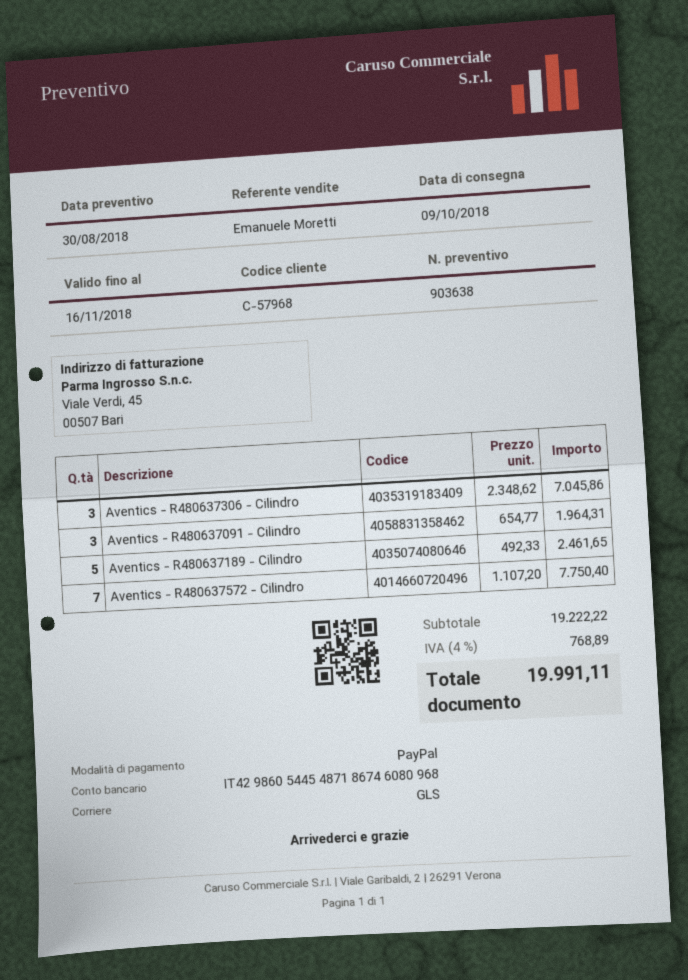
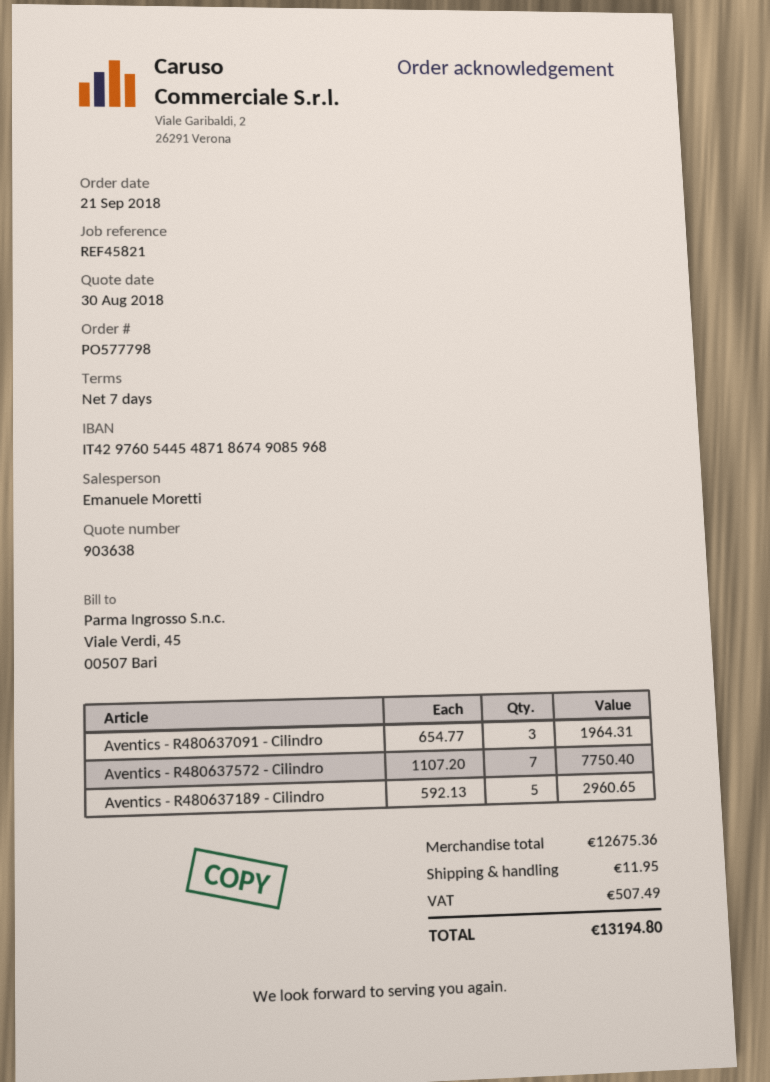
bank account: IT4298605445487186746080968 -> IT4297605445487186749085968
Aventics - R480637306 - Cilindro: 3 x 2348.62 = 7045.86 -> none
Aventics - R480637189 - Cilindro: 5 x 492.33 = 2461.65 -> 5 x 592.13 = 2960.65
subtotal: 19222.22 -> 12675.36
shipping: none -> 11.95
tax: 768.89 -> 507.49
total: 19991.11 -> 13194.80

